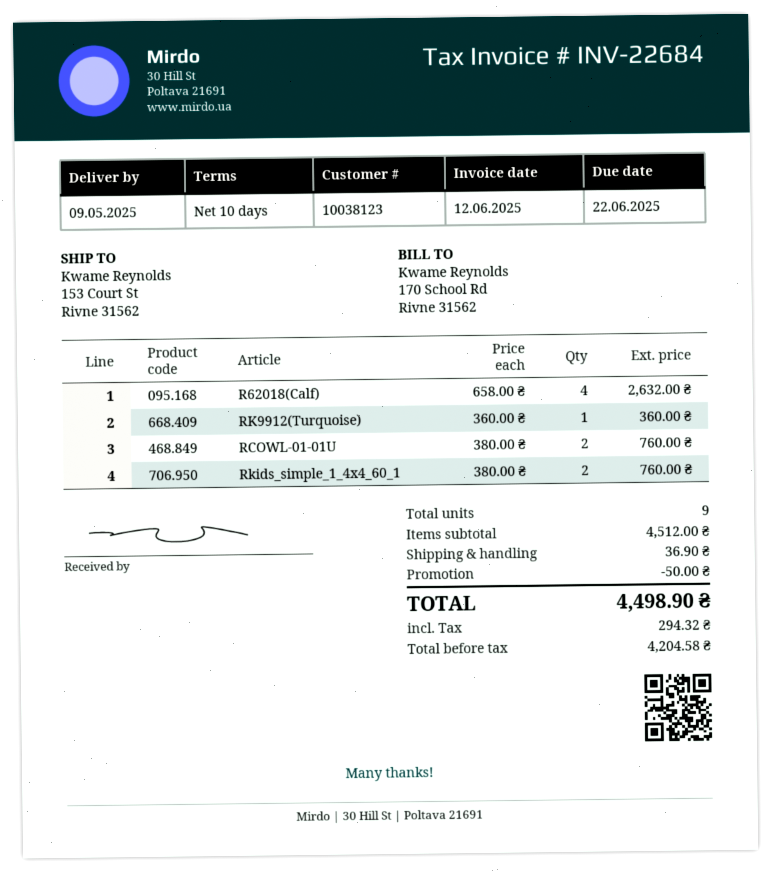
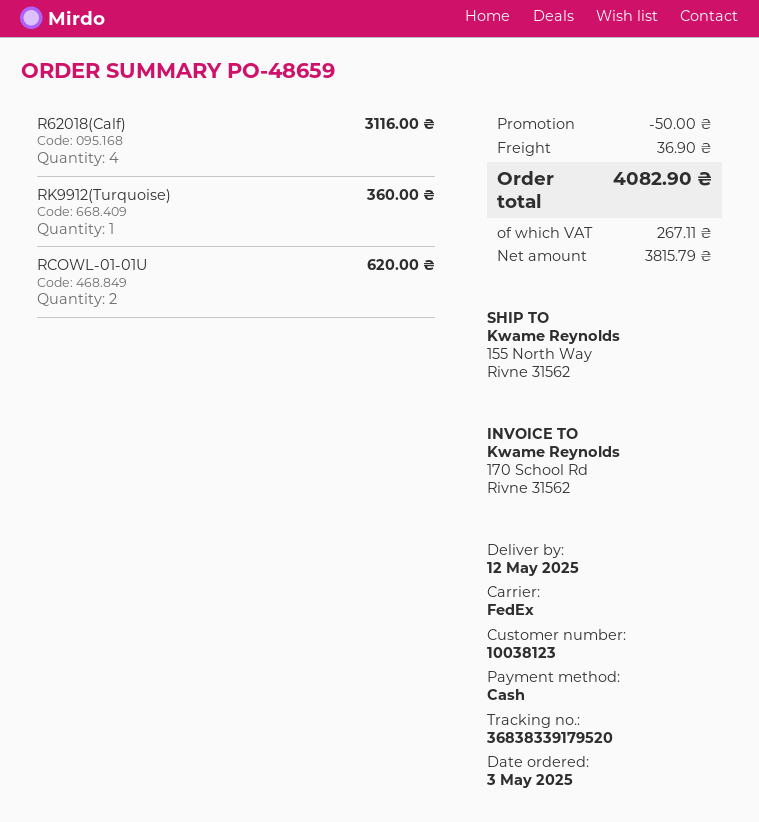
delivery date: 2025-05-09 -> 2025-05-12
ship to: 153 Court St, Rivne 31562 -> 155 North Way, Rivne 31562
R62018(Calf): 4 for 2632.00 -> 4 for 3116.00
RCOWL-01-01U: 2 for 760.00 -> 2 for 620.00
Rkids_simple_1_4x4_60_1: 2 for 760.00 -> none
net: 4204.58 -> 3815.79
tax: 294.32 -> 267.11
total: 4498.90 -> 4082.90

